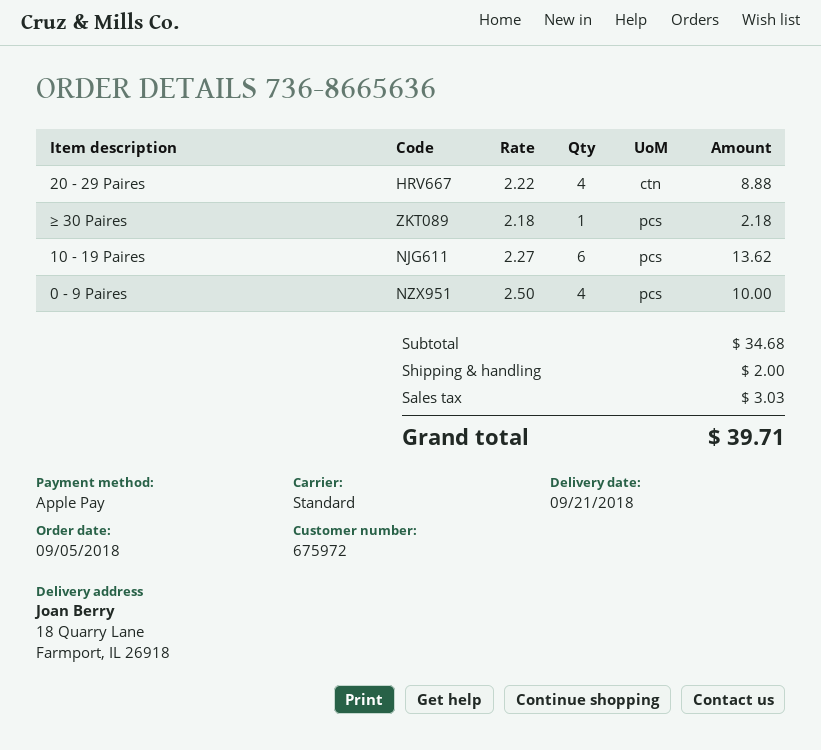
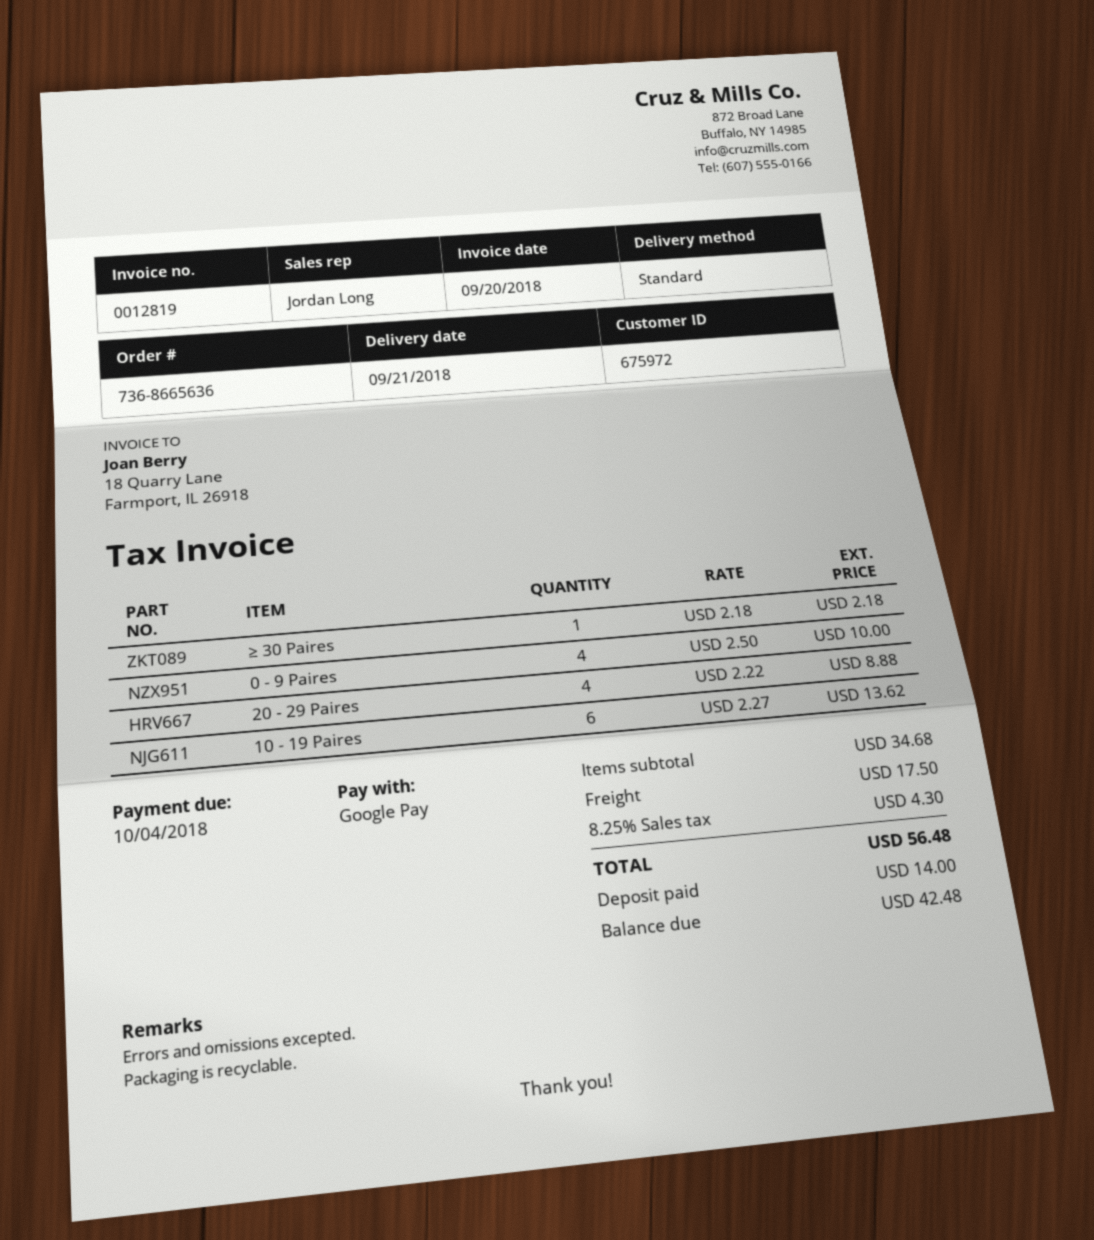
payment method: Apple Pay -> Google Pay
shipping: 2.00 -> 17.50
tax: 3.03 -> 4.30
total: 39.71 -> 56.48

